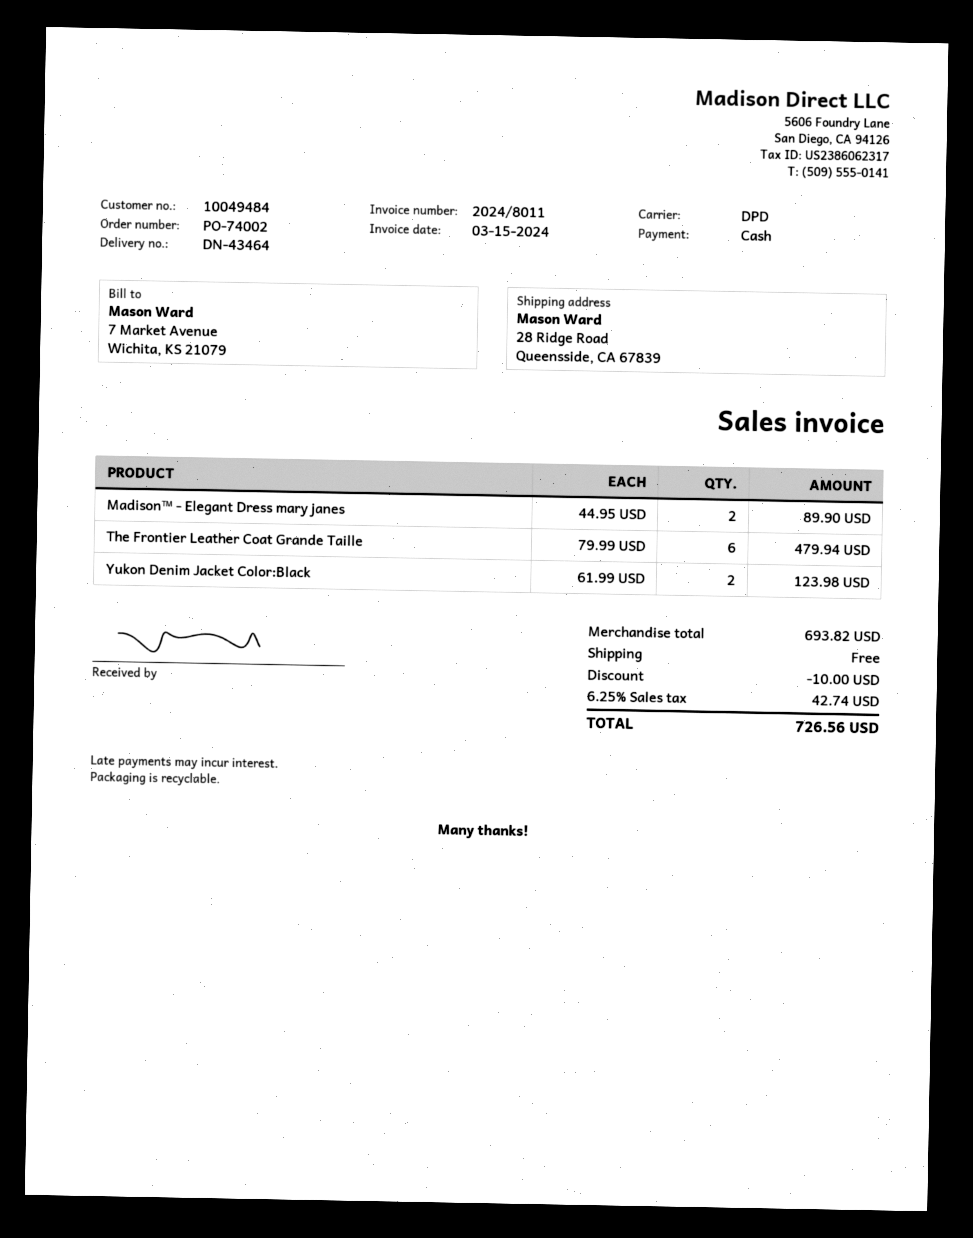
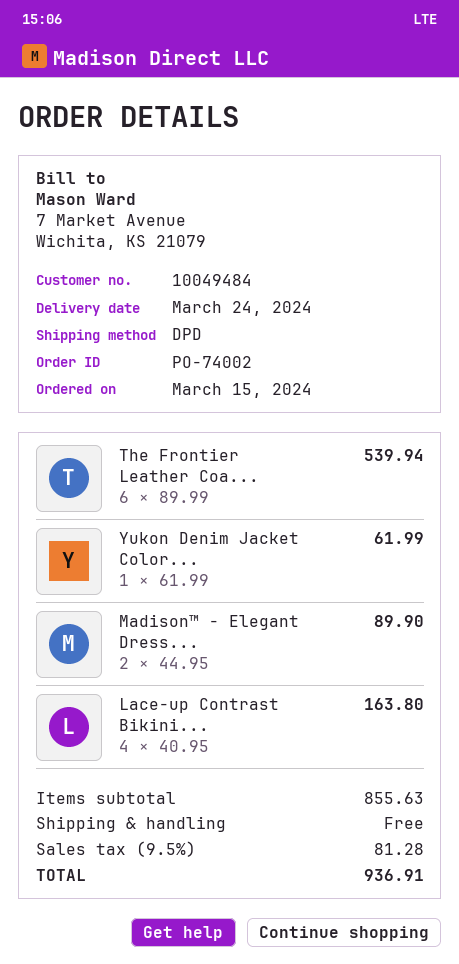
The Frontier Leather Coat Grande Taille: 6 x 79.99 = 479.94 -> 6 x 89.99 = 539.94
Yukon Denim Jacket Color:Black: 2 x 61.99 = 123.98 -> 1 x 61.99 = 61.99
Lace-up Contrast Bikini...: none -> 4 x 40.95 = 163.80
subtotal: 693.82 -> 855.63
discount: 10.00 -> none
tax: 6.25% = 42.74 -> 9.5% = 81.28
total: 726.56 -> 936.91

